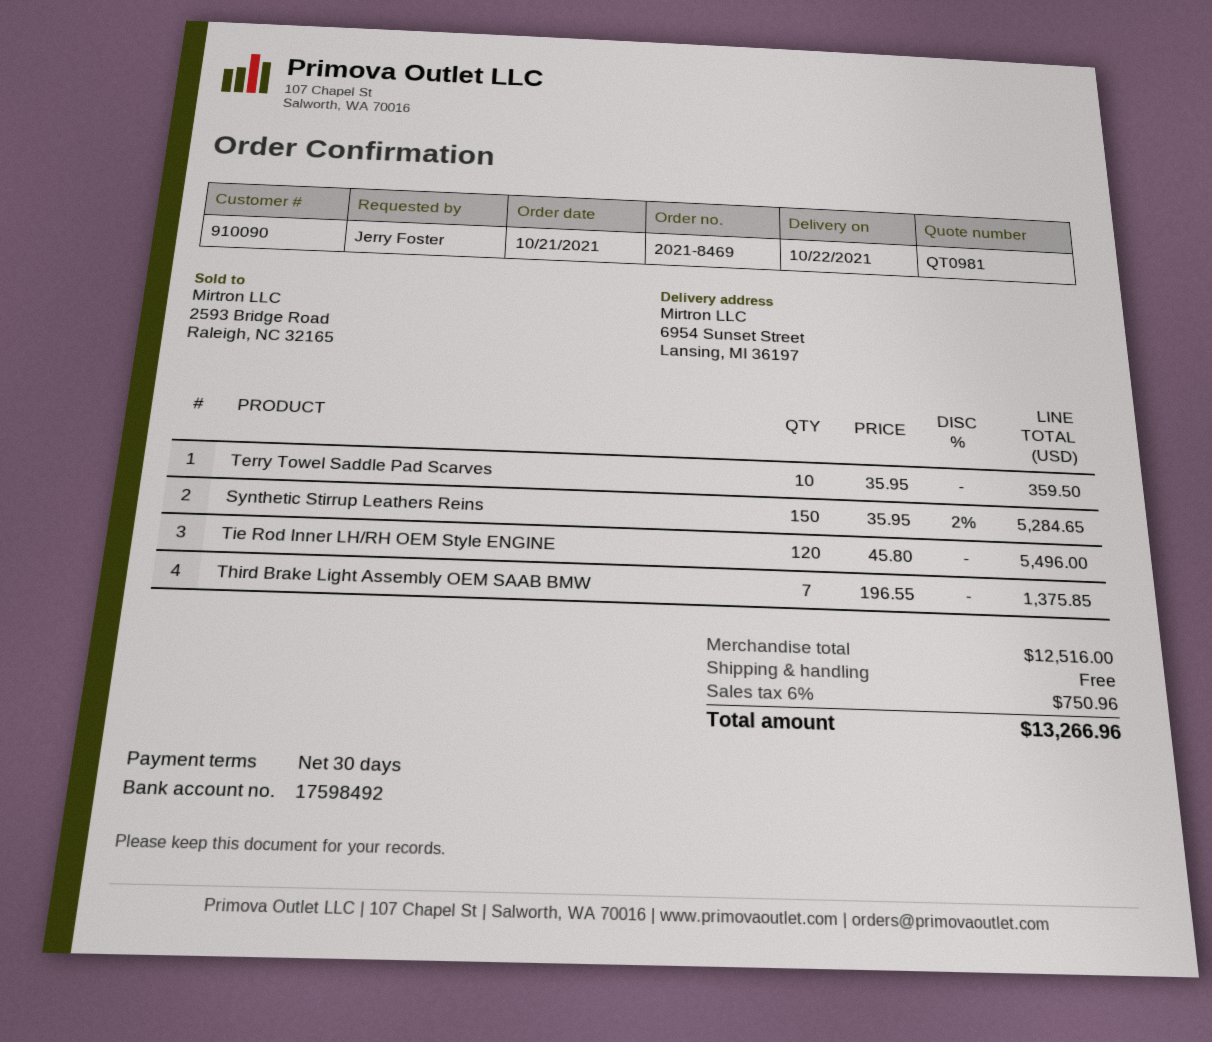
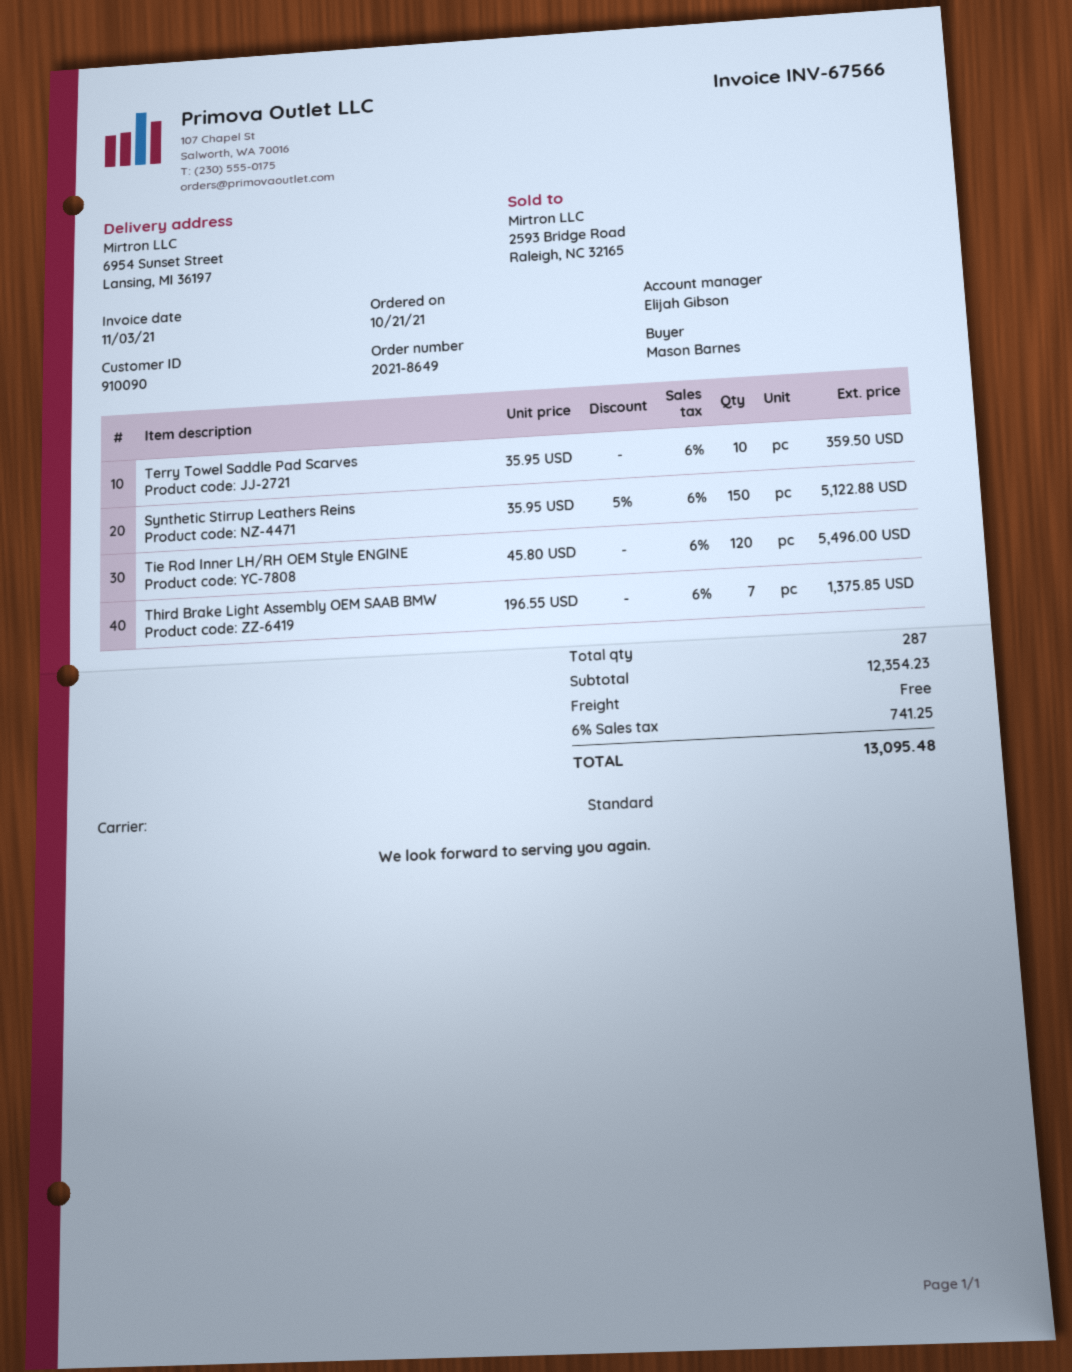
order number: 2021-8469 -> 2021-8649
ordered by: Jerry Foster -> Mason Barnes
Synthetic Stirrup Leathers Reins: 150 x 35.95 - 2% = 5284.65 -> 150 x 35.95 - 5% = 5122.88
subtotal: 12516.00 -> 12354.23
tax: 6% = 750.96 -> 6% = 741.25
total: 13266.96 -> 13095.48

